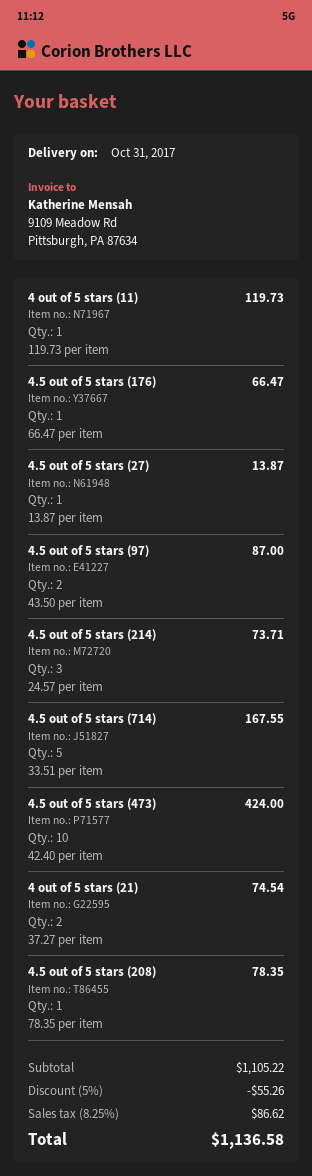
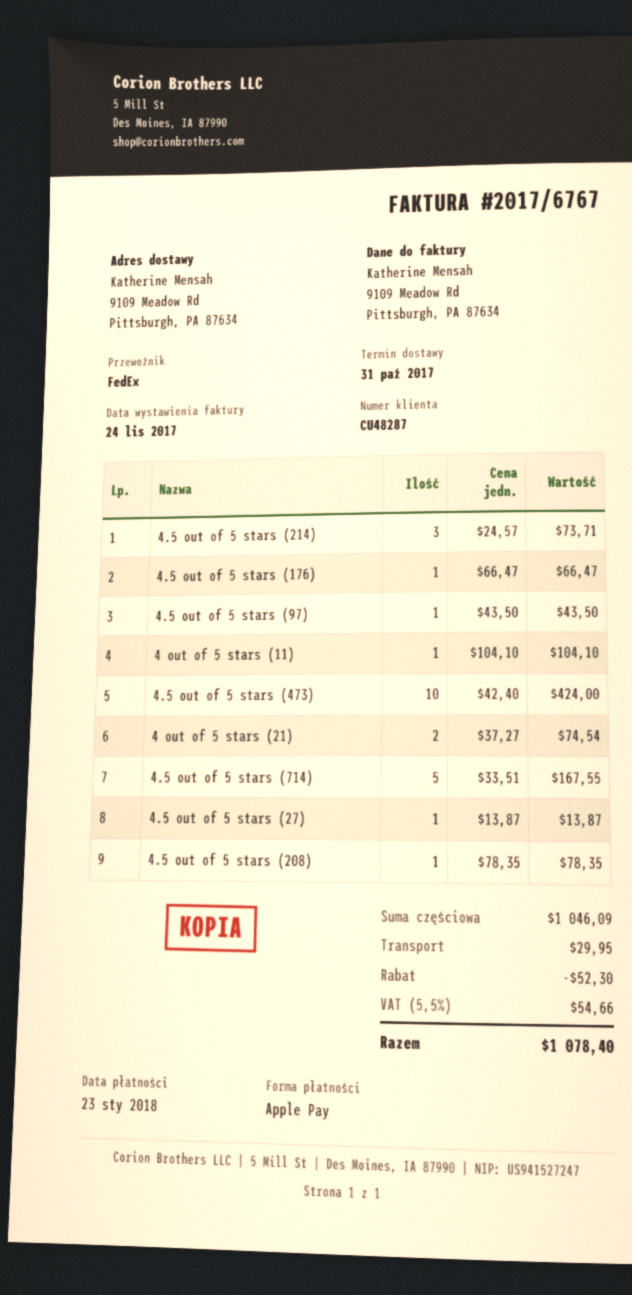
4 out of 5 stars (11): 1 x 119.73 = 119.73 -> 1 x 104.10 = 104.10
4.5 out of 5 stars (97): 2 x 43.50 = 87.00 -> 1 x 43.50 = 43.50
subtotal: 1105.22 -> 1046.09
discount: 55.26 -> 52.30
shipping: none -> 29.95
tax: 8.25% = 86.62 -> 5.5% = 54.66
total: 1136.58 -> 1078.40

